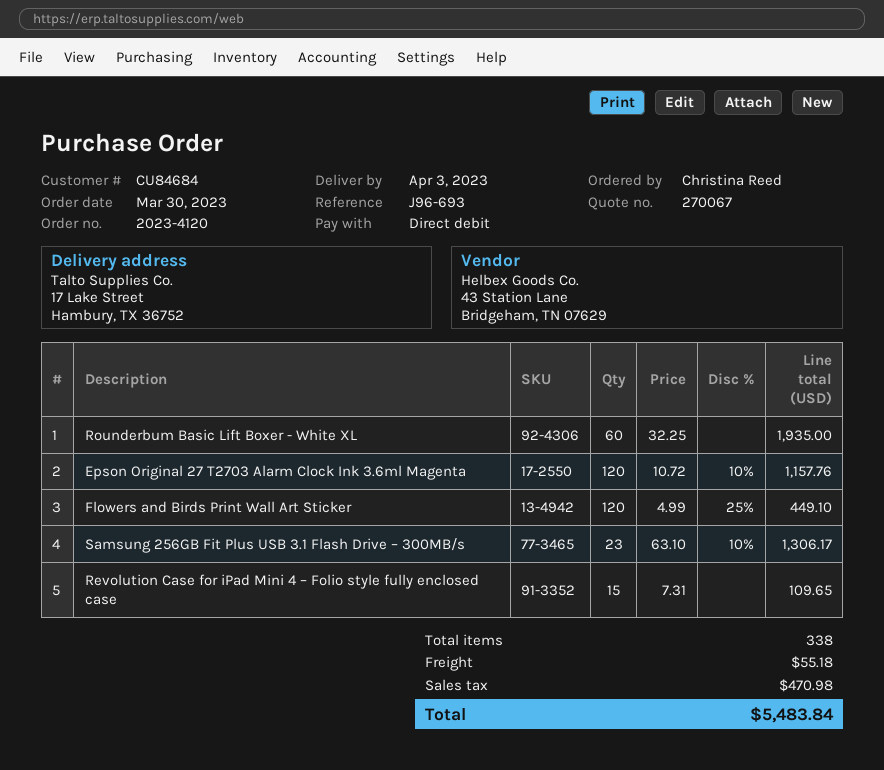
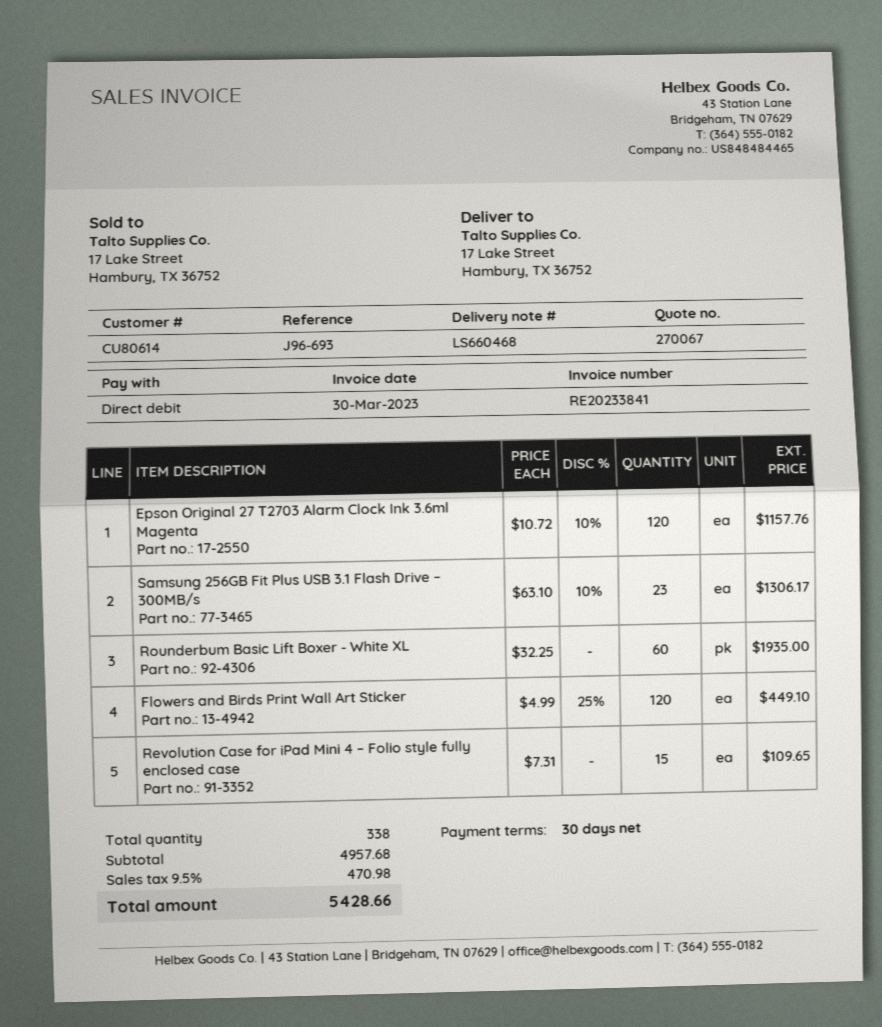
customer number: CU84684 -> CU80614
shipping: 55.18 -> none
total: 5483.84 -> 5428.66

